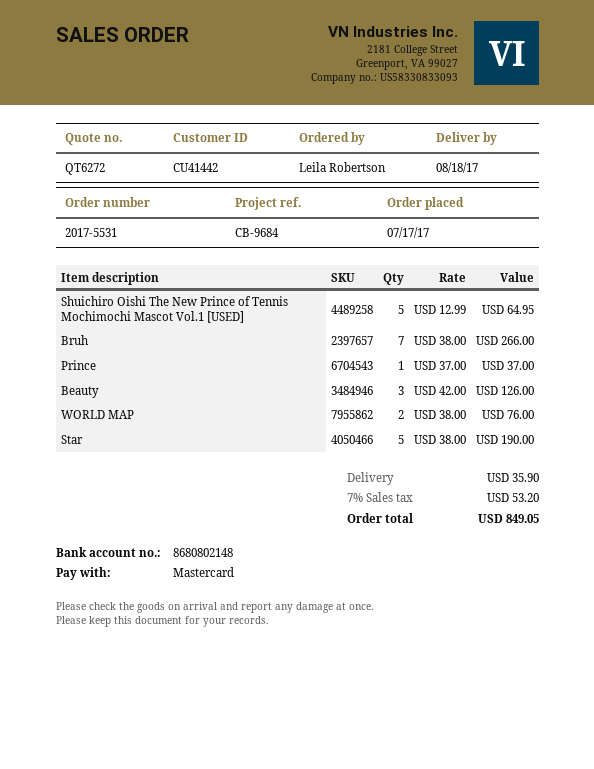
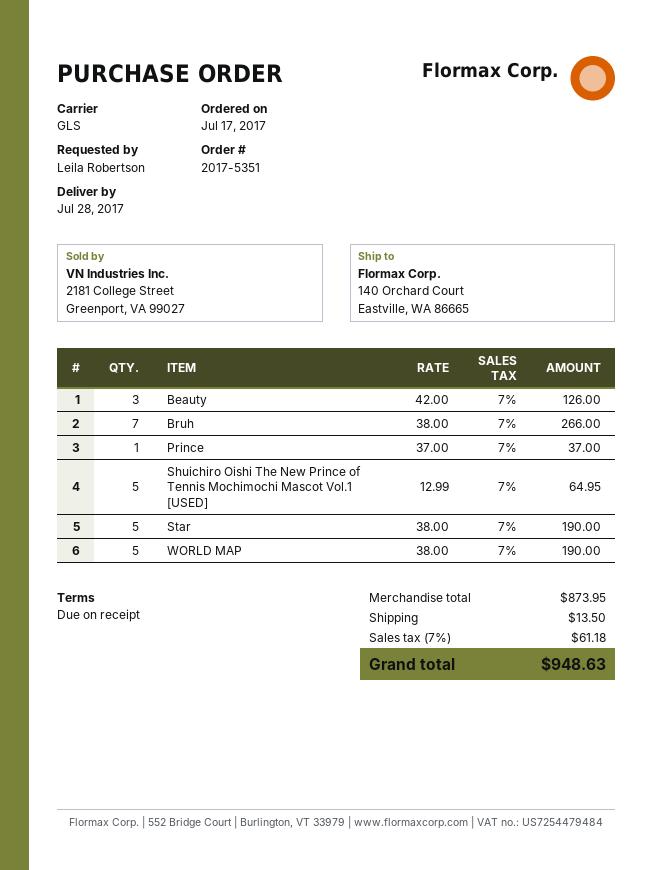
order number: 2017-5531 -> 2017-5351
delivery date: 2017-08-18 -> 2017-07-28
WORLD MAP: 2 x 38.00 = 76.00 -> 5 x 38.00 = 190.00
shipping: 35.90 -> 13.50
tax: 7% = 53.20 -> 7% = 61.18
total: 849.05 -> 948.63

